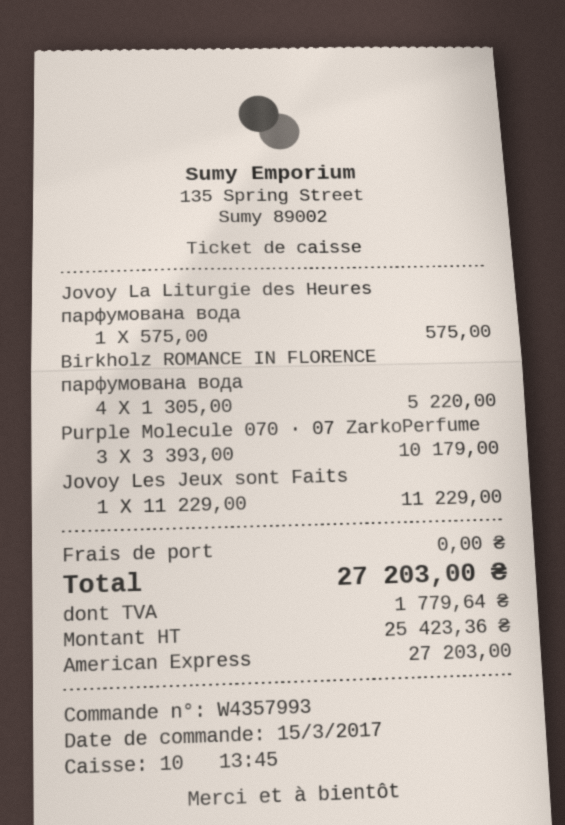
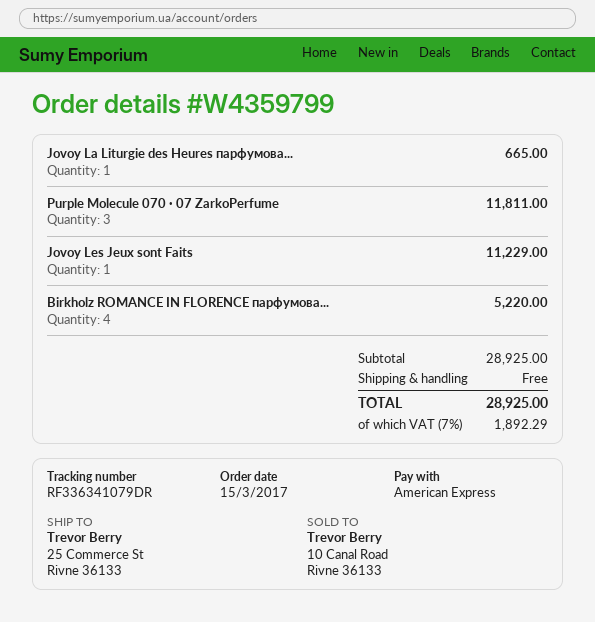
order number: W4357993 -> W4359799
Jovoy La Liturgie des Heures парфумована вода: 1 for 575.00 -> 1 for 665.00
Purple Molecule 070 · 07 ZarkoPerfume: 3 for 10179.00 -> 3 for 11811.00
tax: 1779.64 -> 1892.29
total: 27203.00 -> 28925.00

